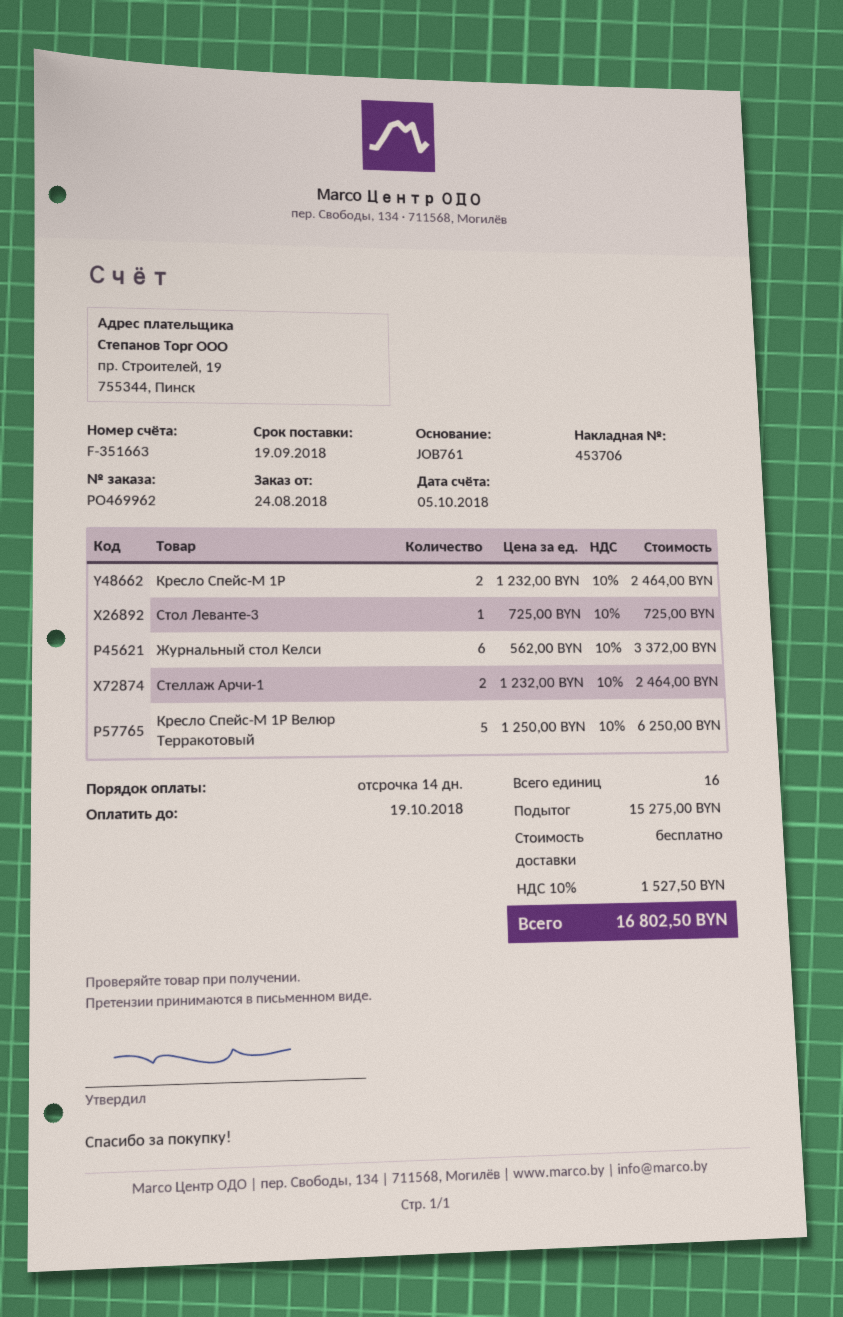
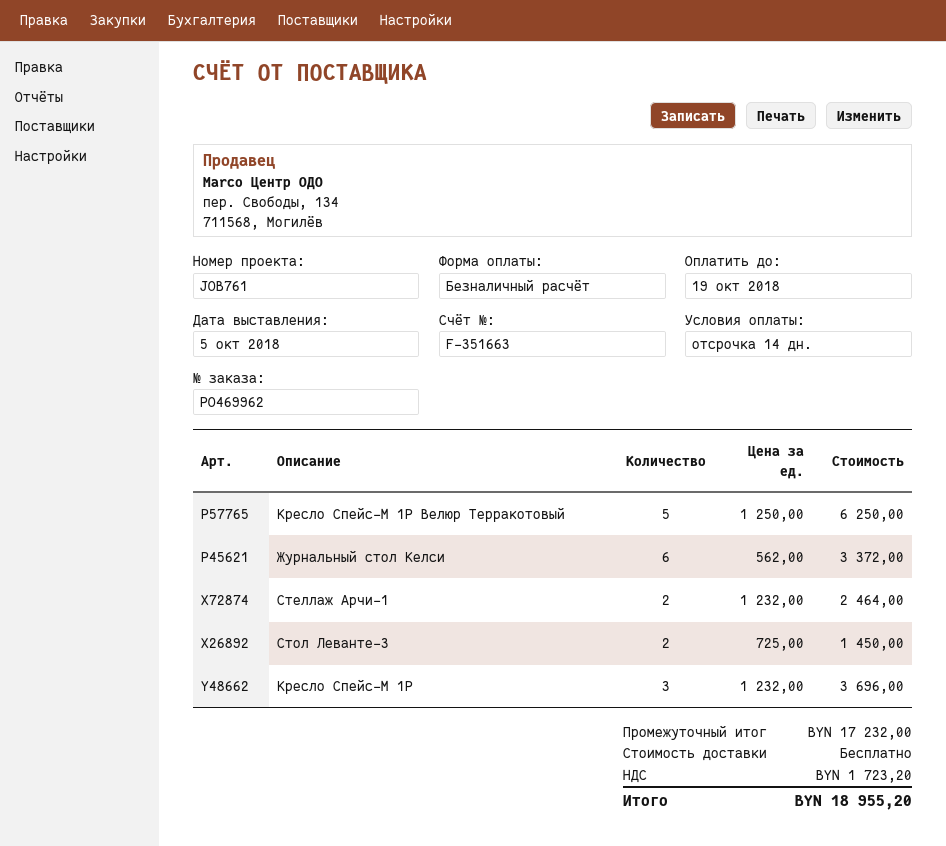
Кресло Спейс-М 1Р: 2 x 1232.00 = 2464.00 -> 3 x 1232.00 = 3696.00
Стол Леванте-3: 1 x 725.00 = 725.00 -> 2 x 725.00 = 1450.00
subtotal: 15275.00 -> 17232.00
tax: 1527.50 -> 1723.20
total: 16802.50 -> 18955.20

